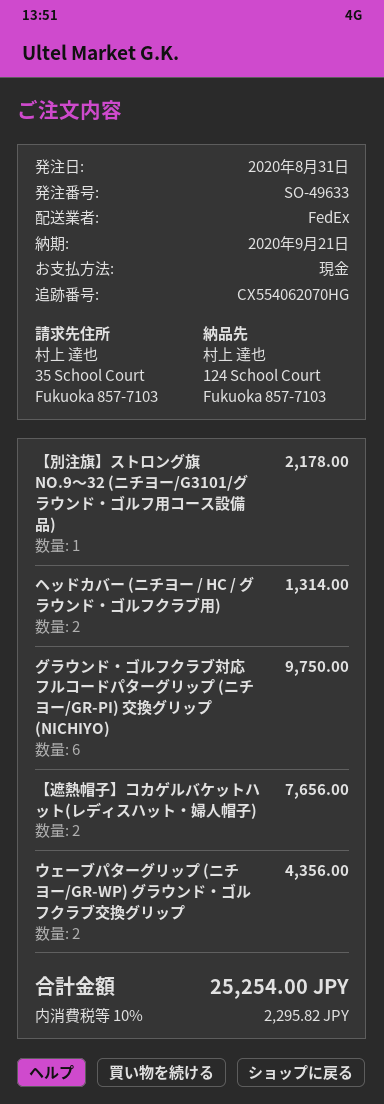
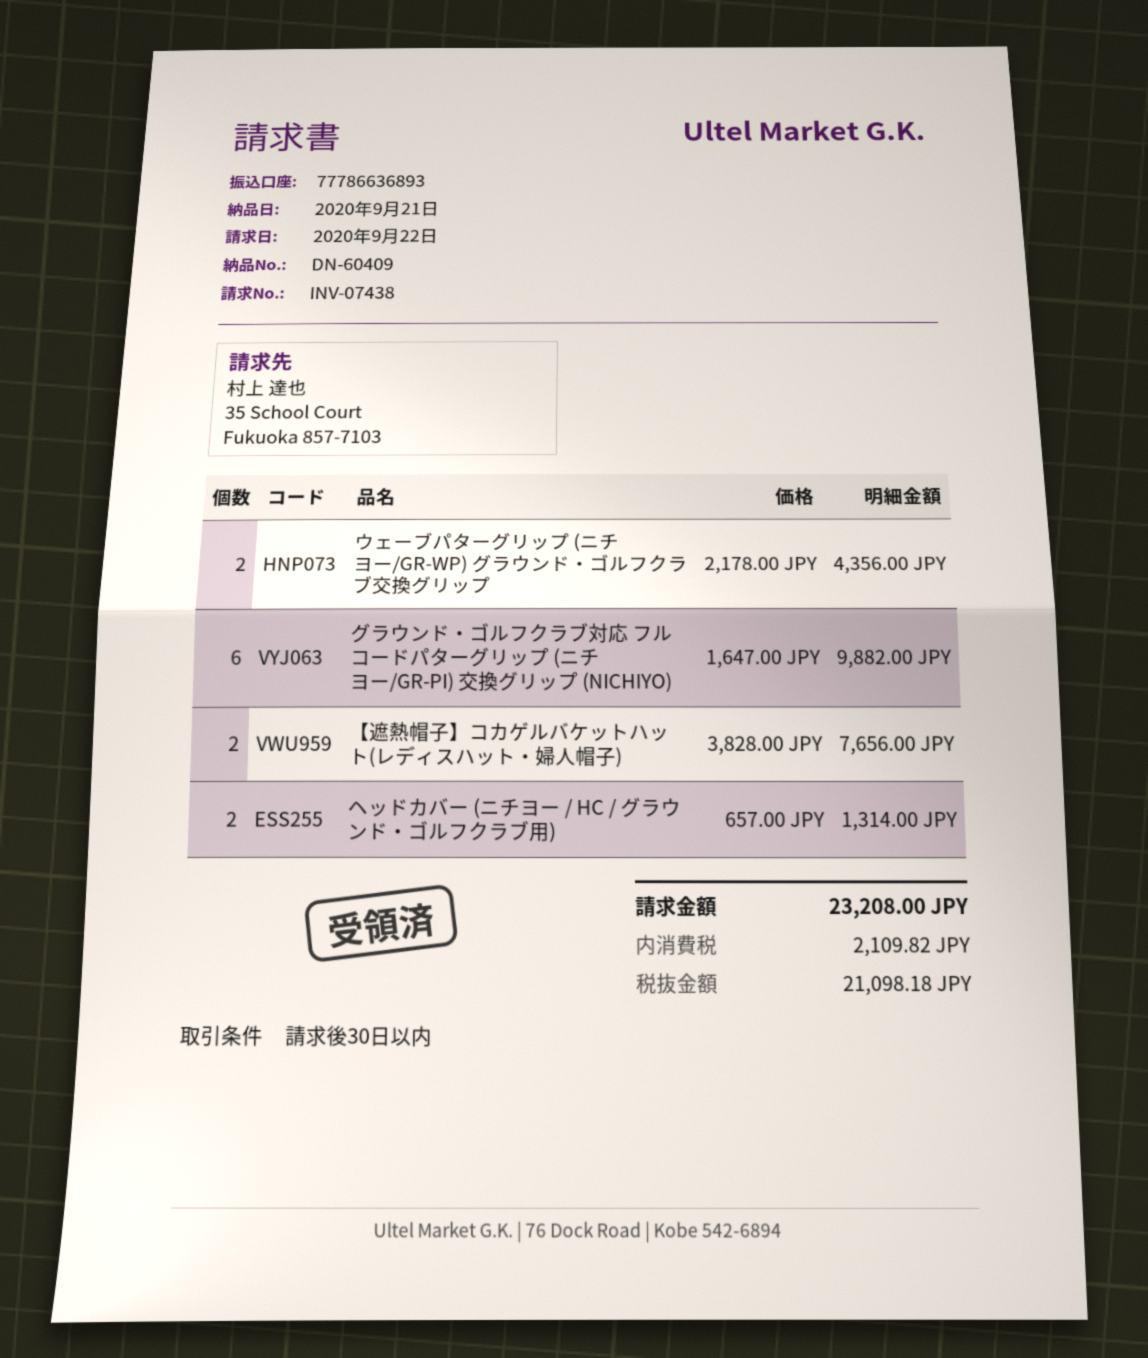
【別注旗】ストロング旗 NO.9〜32 (ニチヨー/G3101/グラウンド・ゴルフ用コース設備品): 1 for 2178.00 -> none
グラウンド・ゴルフクラブ対応 フルコードパターグリップ (ニチヨー/GR-PI) 交換グリップ (NICHIYO): 6 for 9750.00 -> 6 for 9882.00
tax: 2295.82 -> 2109.82
total: 25254.00 -> 23208.00

